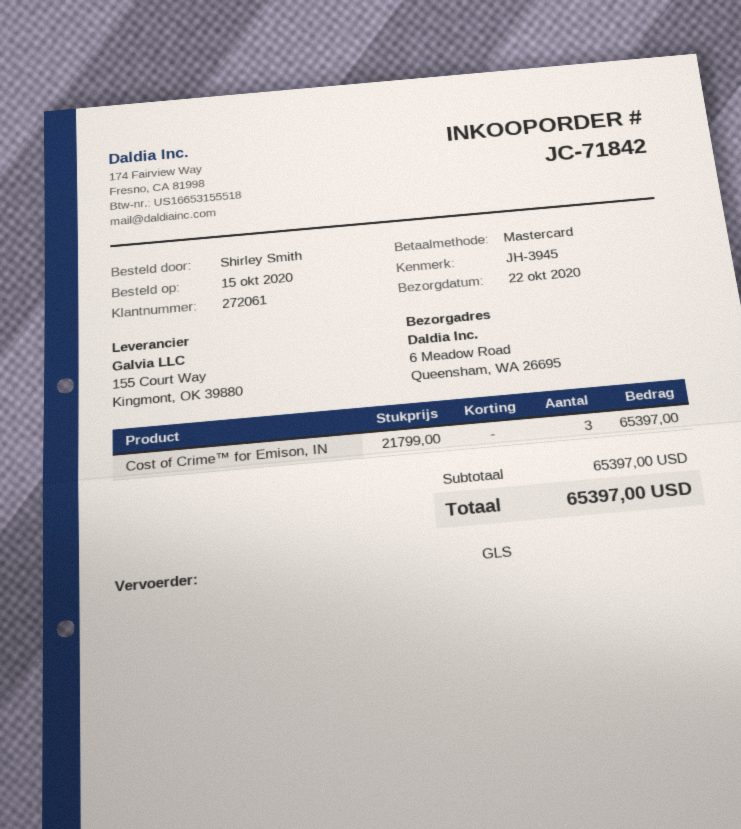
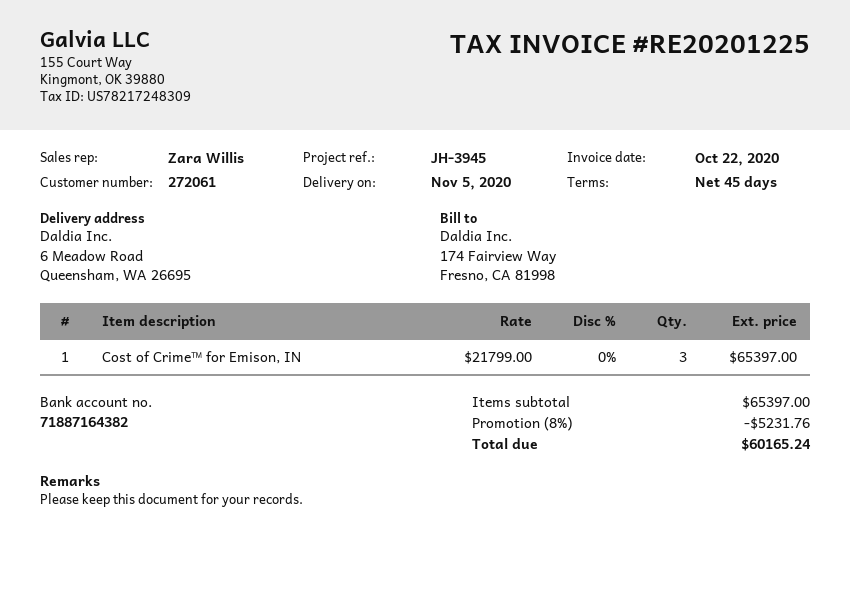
delivery date: 2020-10-22 -> 2020-11-05
discount: none -> 8% = 5231.76
total: 65397.00 -> 60165.24

